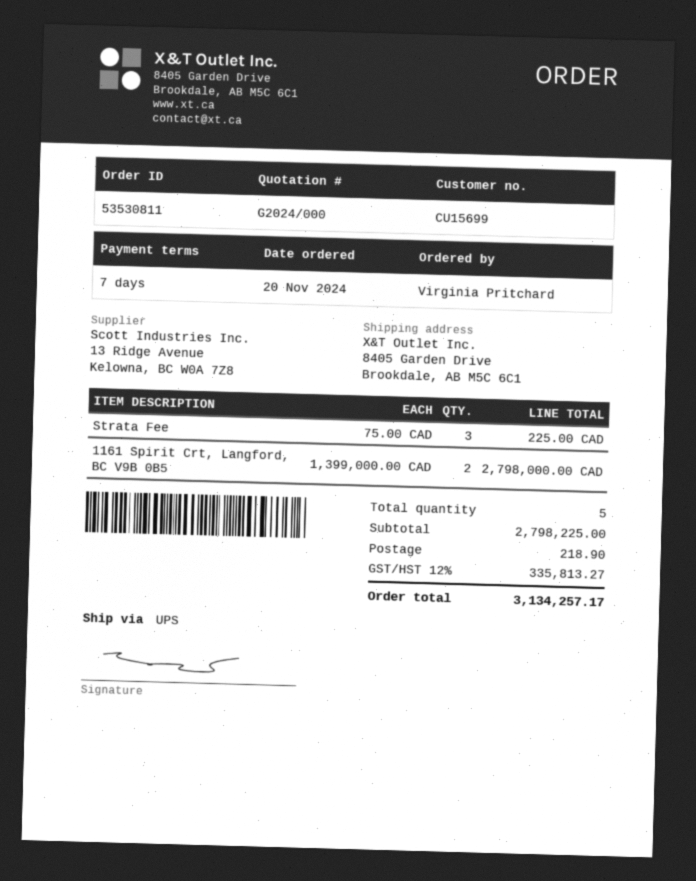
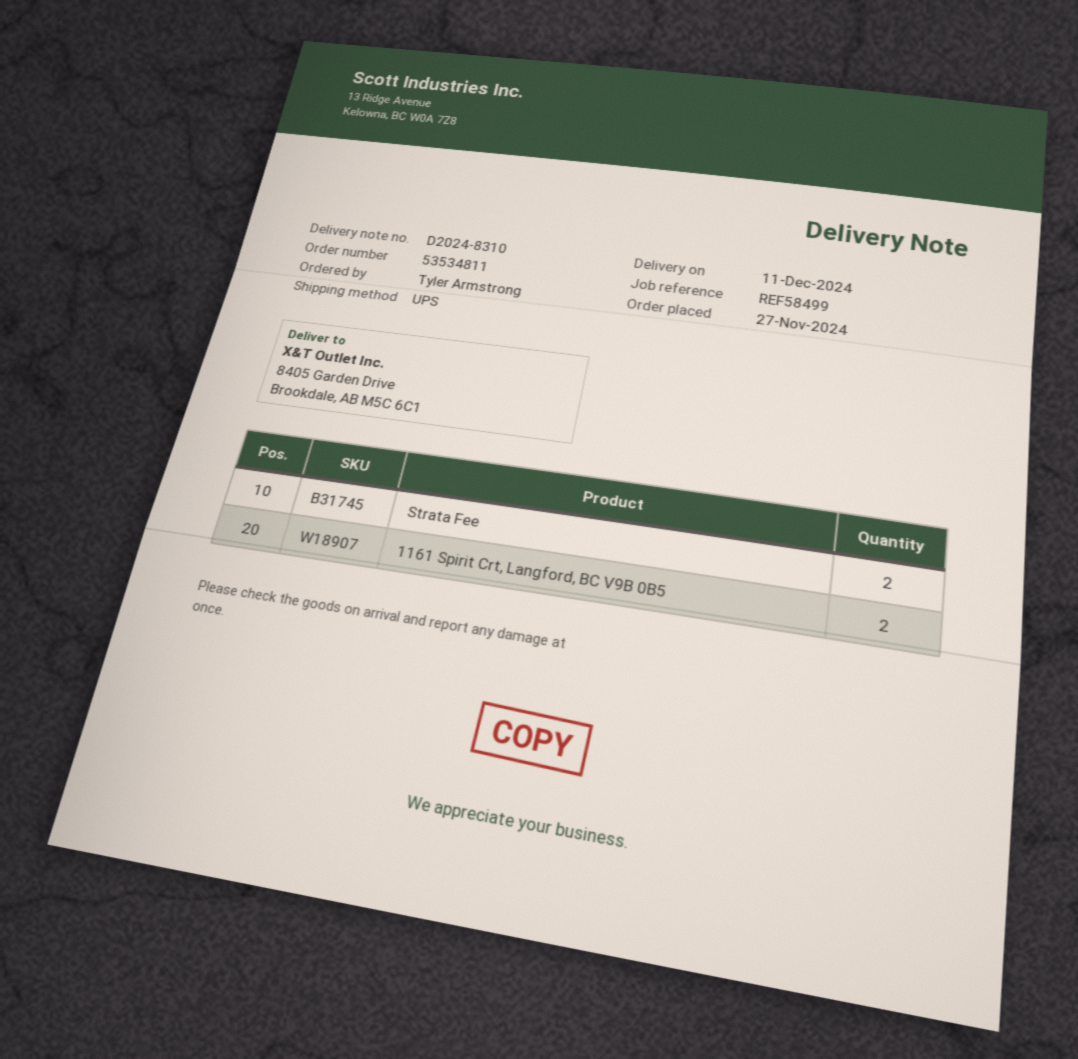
order number: 53530811 -> 53534811
order date: 2024-11-20 -> 2024-11-27
ordered by: Virginia Pritchard -> Tyler Armstrong
Strata Fee: 3 -> 2

